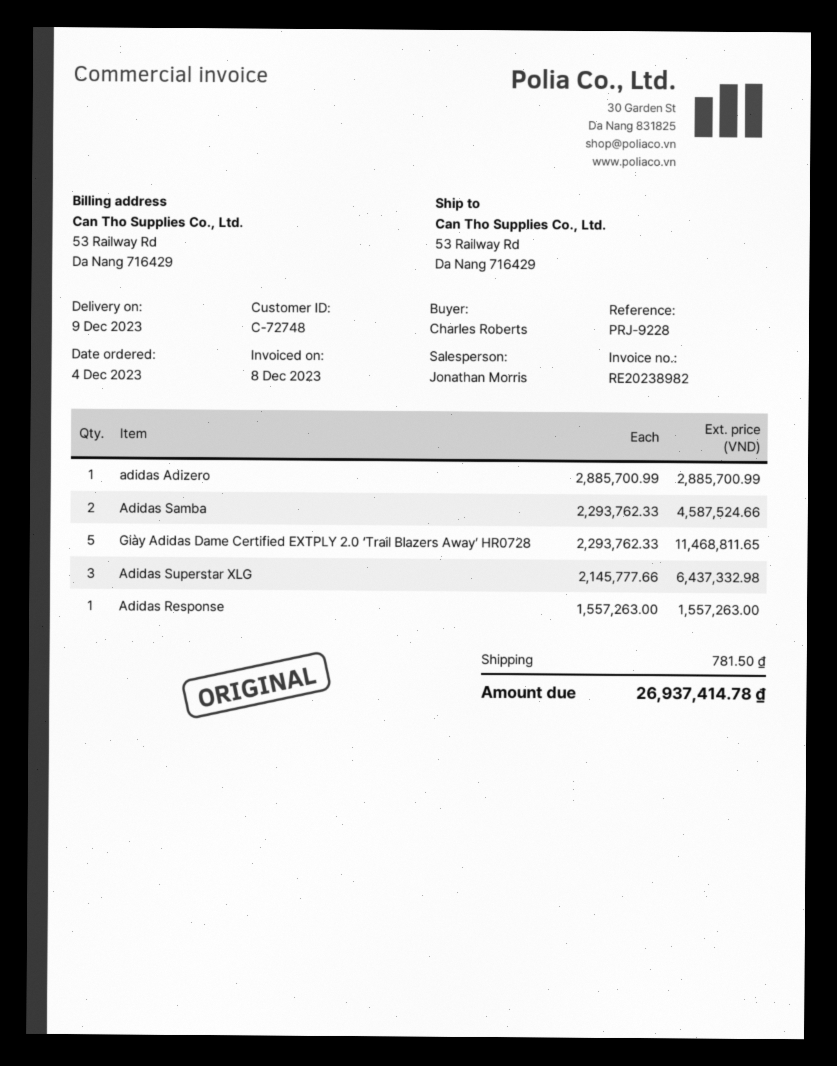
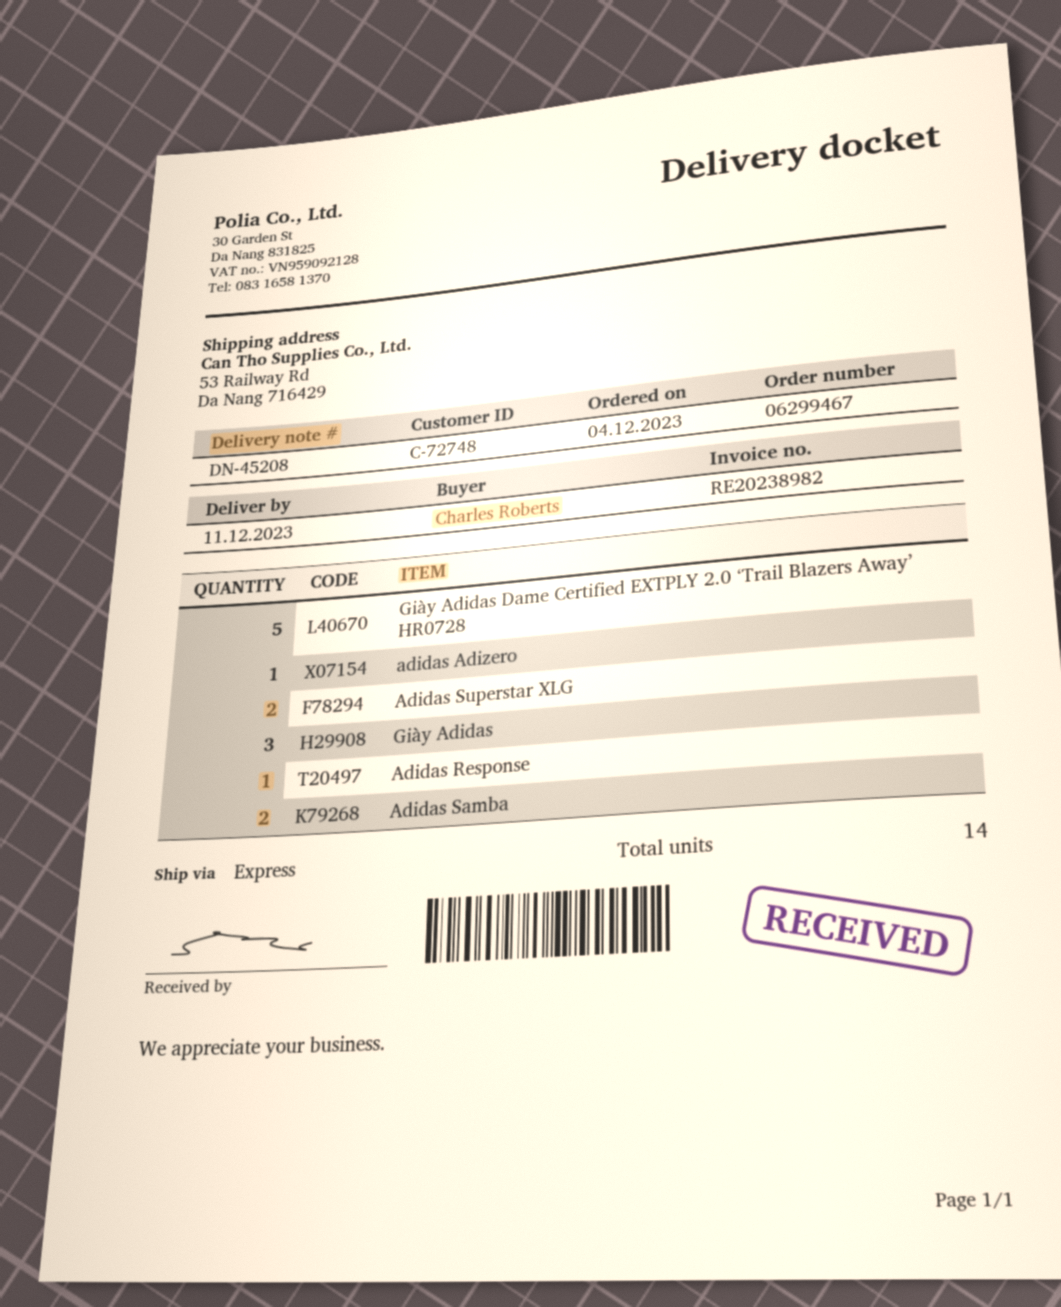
delivery date: 2023-12-09 -> 2023-12-11
Adidas Superstar XLG: 3 -> 2
Giày Adidas: none -> 3

